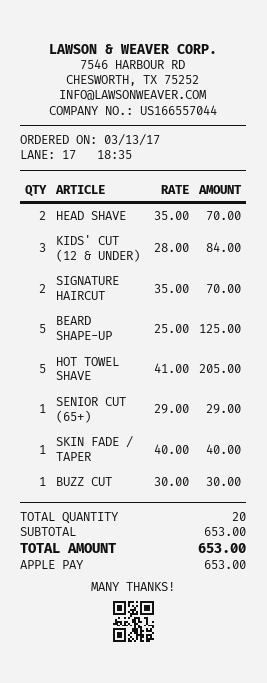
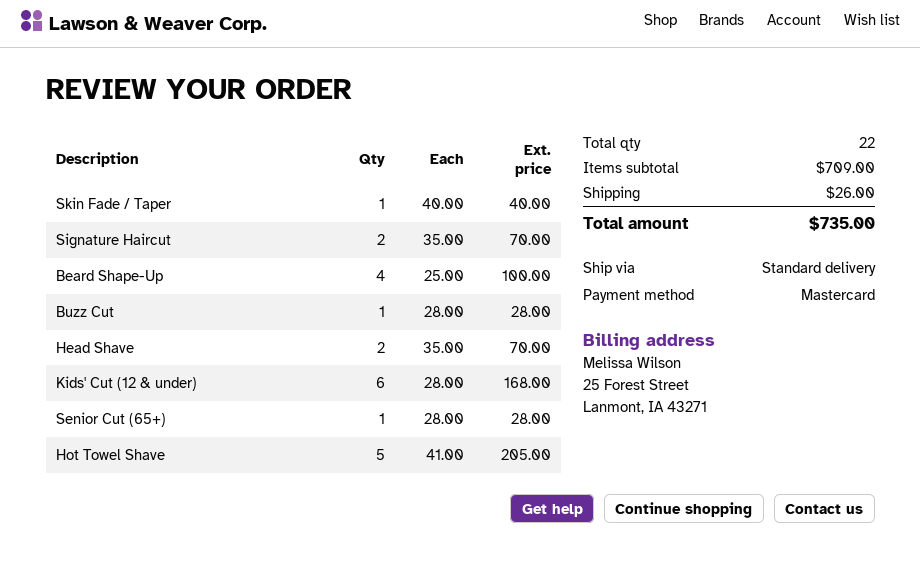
payment method: Apple Pay -> Mastercard
KIDS' CUT (12 & UNDER): 3 x 28.00 = 84.00 -> 6 x 28.00 = 168.00
BEARD SHAPE-UP: 5 x 25.00 = 125.00 -> 4 x 25.00 = 100.00
SENIOR CUT (65+): 1 x 29.00 = 29.00 -> 1 x 28.00 = 28.00
BUZZ CUT: 1 x 30.00 = 30.00 -> 1 x 28.00 = 28.00
total quantity: 20 -> 22
subtotal: 653.00 -> 709.00
shipping: none -> 26.00
total: 653.00 -> 735.00

